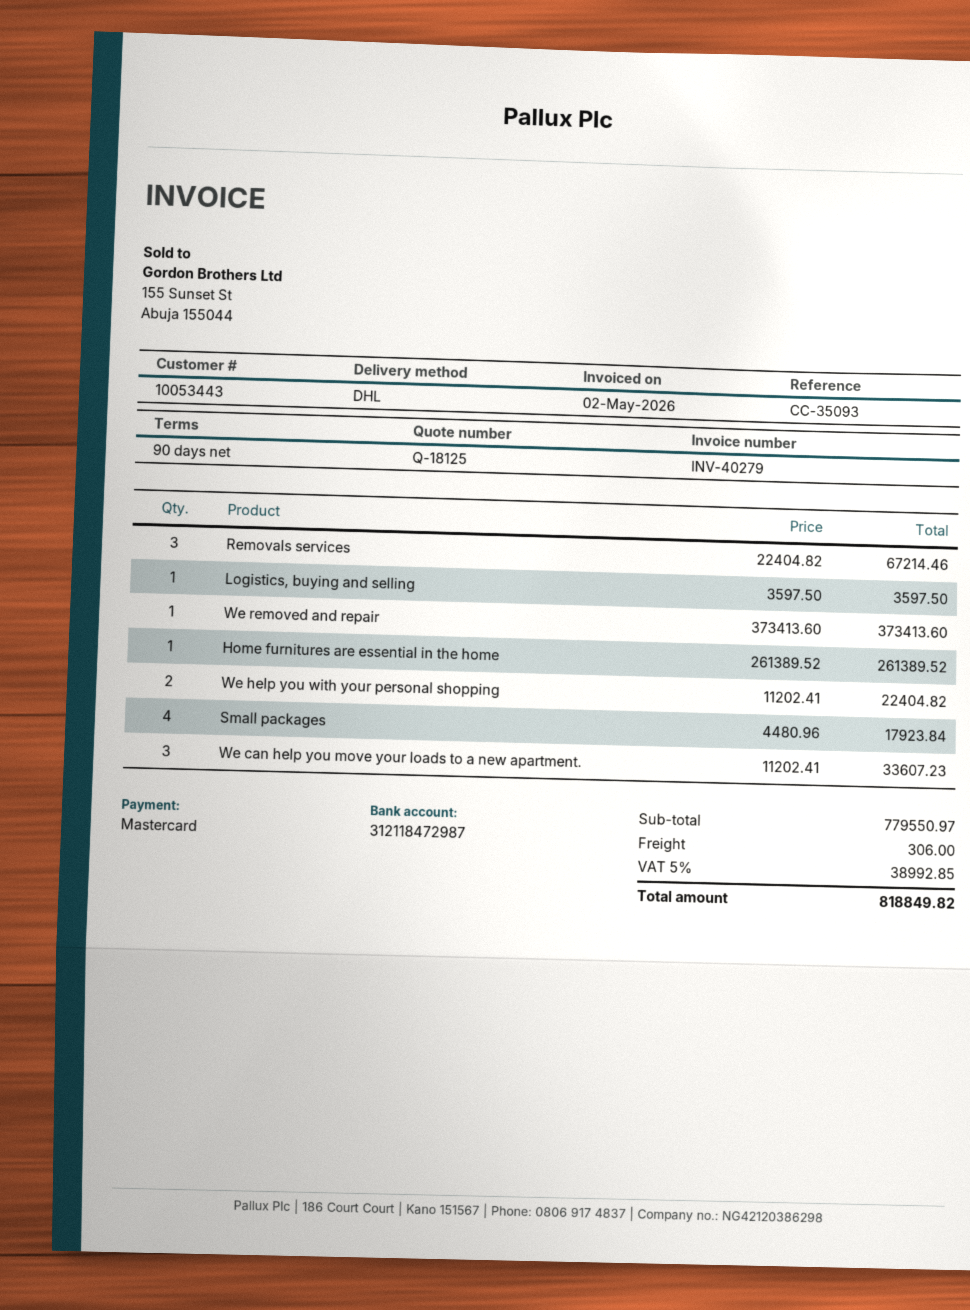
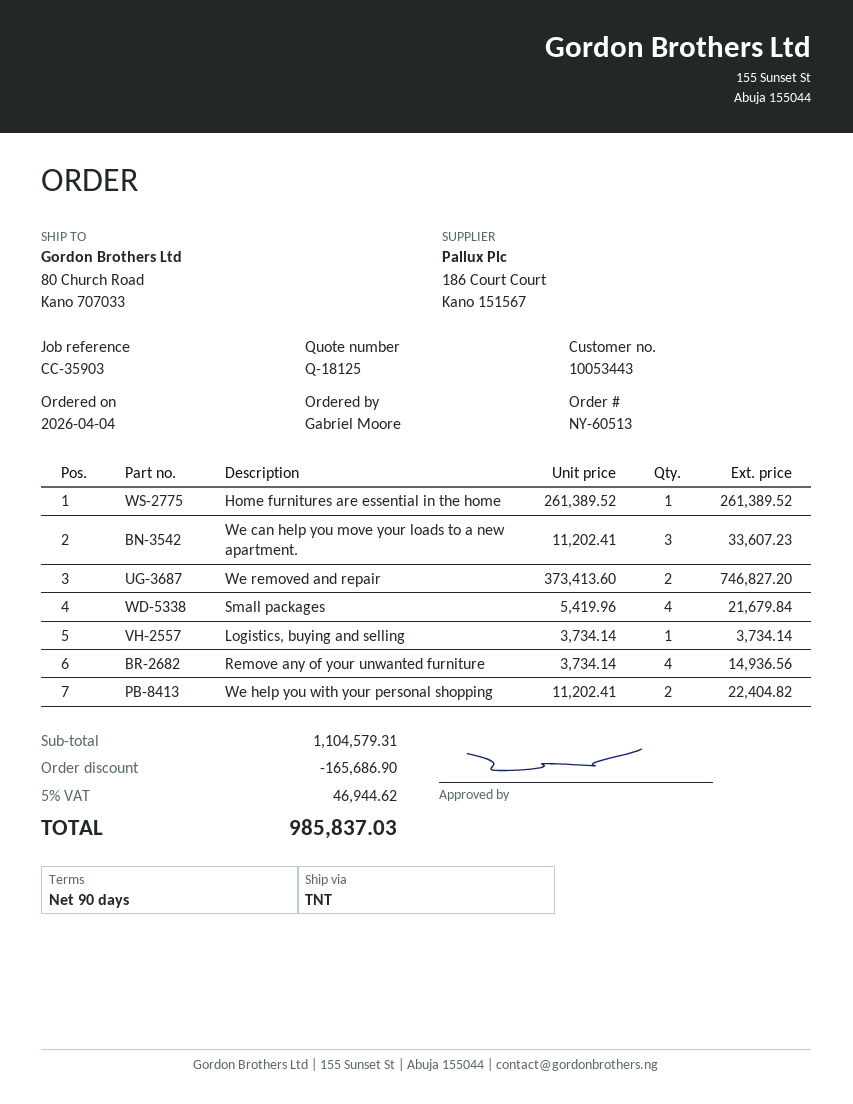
reference: CC-35093 -> CC-35903
shipping method: DHL -> TNT
Removals services: 3 x 22404.82 = 67214.46 -> none
Logistics, buying and selling: 1 x 3597.50 = 3597.50 -> 1 x 3734.14 = 3734.14
We removed and repair: 1 x 373413.60 = 373413.60 -> 2 x 373413.60 = 746827.20
Small packages: 4 x 4480.96 = 17923.84 -> 4 x 5419.96 = 21679.84
Remove any of your unwanted furniture: none -> 4 x 3734.14 = 14936.56
subtotal: 779550.97 -> 1104579.31
discount: none -> 165686.90
shipping: 306.00 -> none
tax: 5% = 38992.85 -> 5% = 46944.62
total: 818849.82 -> 985837.03

